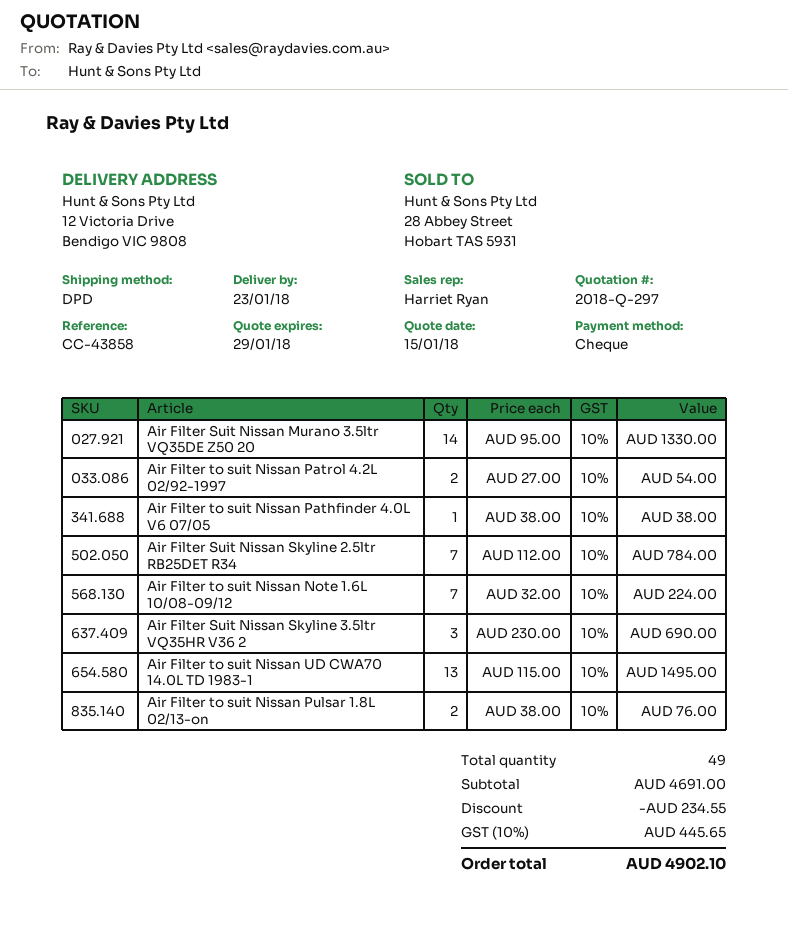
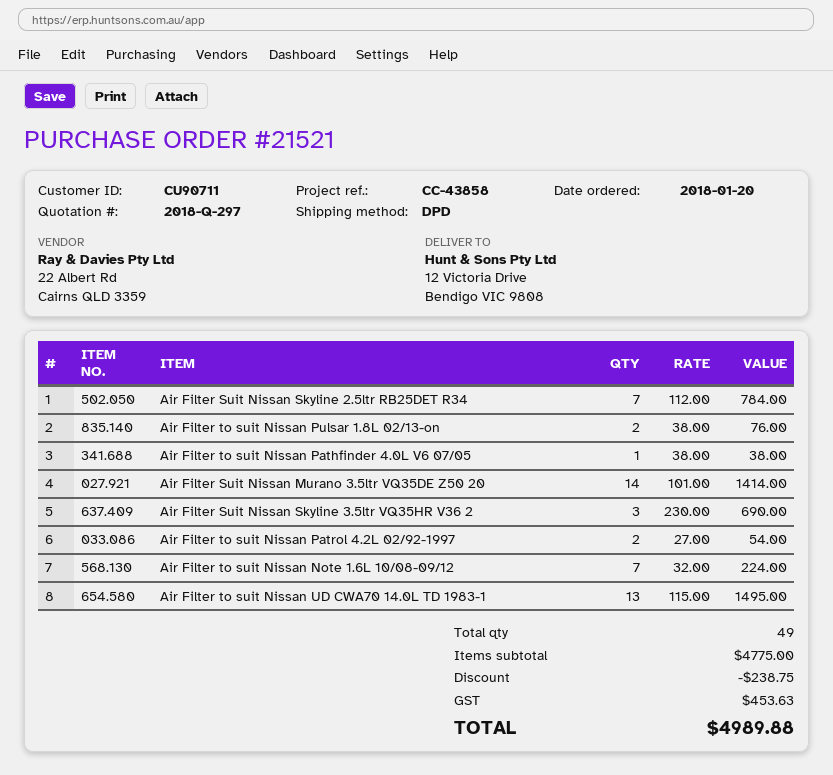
Air Filter Suit Nissan Murano 3.5ltr VQ35DE Z50 20: 14 x 95.00 = 1330.00 -> 14 x 101.00 = 1414.00
subtotal: 4691.00 -> 4775.00
discount: 234.55 -> 238.75
tax: 445.65 -> 453.63
total: 4902.10 -> 4989.88

